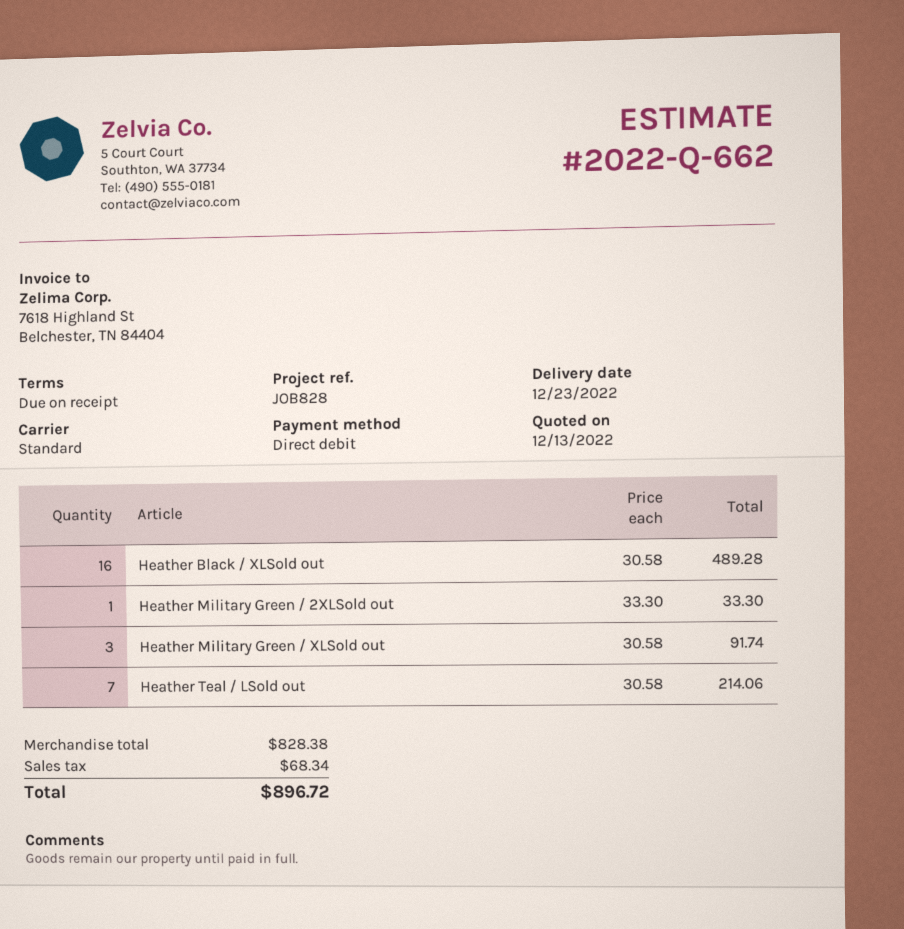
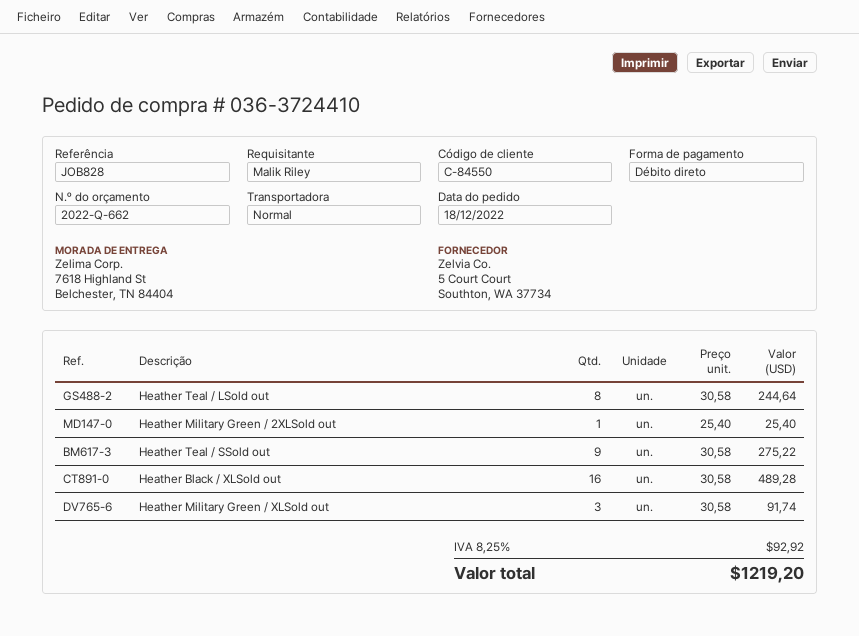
Heather Military Green / 2XLSold out: 1 x 33.30 = 33.30 -> 1 x 25.40 = 25.40
Heather Teal / LSold out: 7 x 30.58 = 214.06 -> 8 x 30.58 = 244.64
Heather Teal / SSold out: none -> 9 x 30.58 = 275.22
tax: 68.34 -> 92.92
total: 896.72 -> 1219.20

